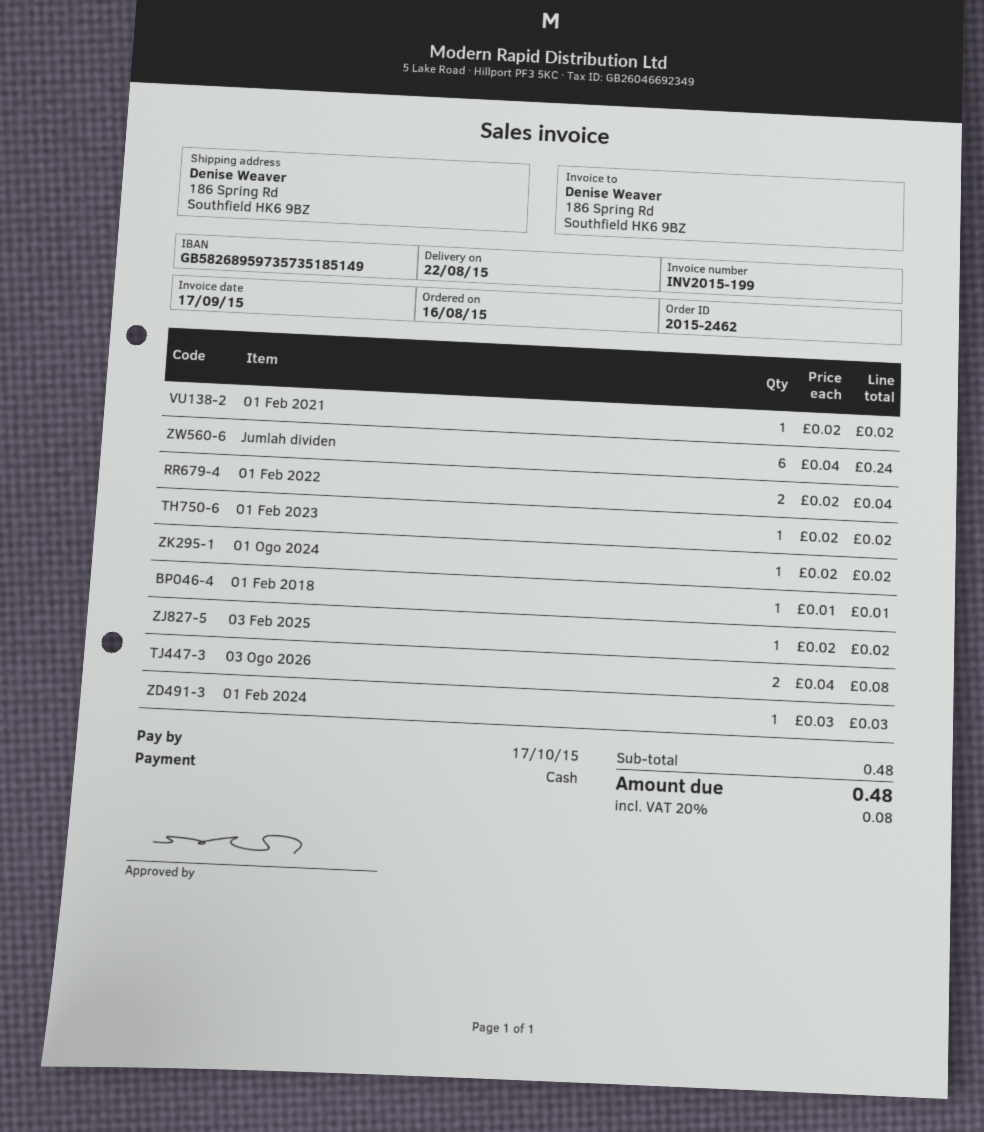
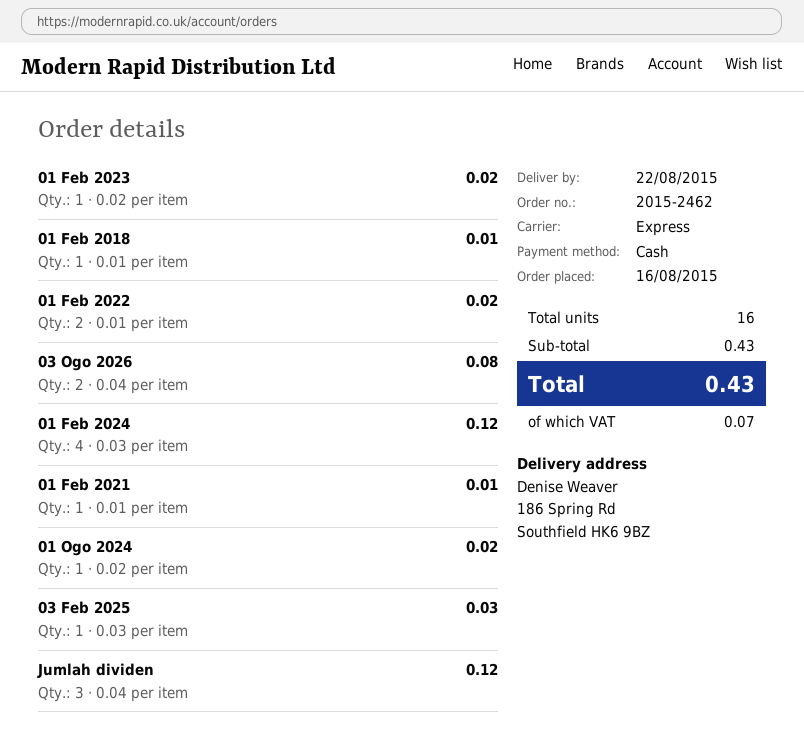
01 Feb 2021: 1 x 0.02 = 0.02 -> 1 x 0.01 = 0.01
Jumlah dividen: 6 x 0.04 = 0.24 -> 3 x 0.04 = 0.12
01 Feb 2022: 2 x 0.02 = 0.04 -> 2 x 0.01 = 0.02
03 Feb 2025: 1 x 0.02 = 0.02 -> 1 x 0.03 = 0.03
01 Feb 2024: 1 x 0.03 = 0.03 -> 4 x 0.03 = 0.12
subtotal: 0.48 -> 0.43
tax: 0.08 -> 0.07
total: 0.48 -> 0.43

